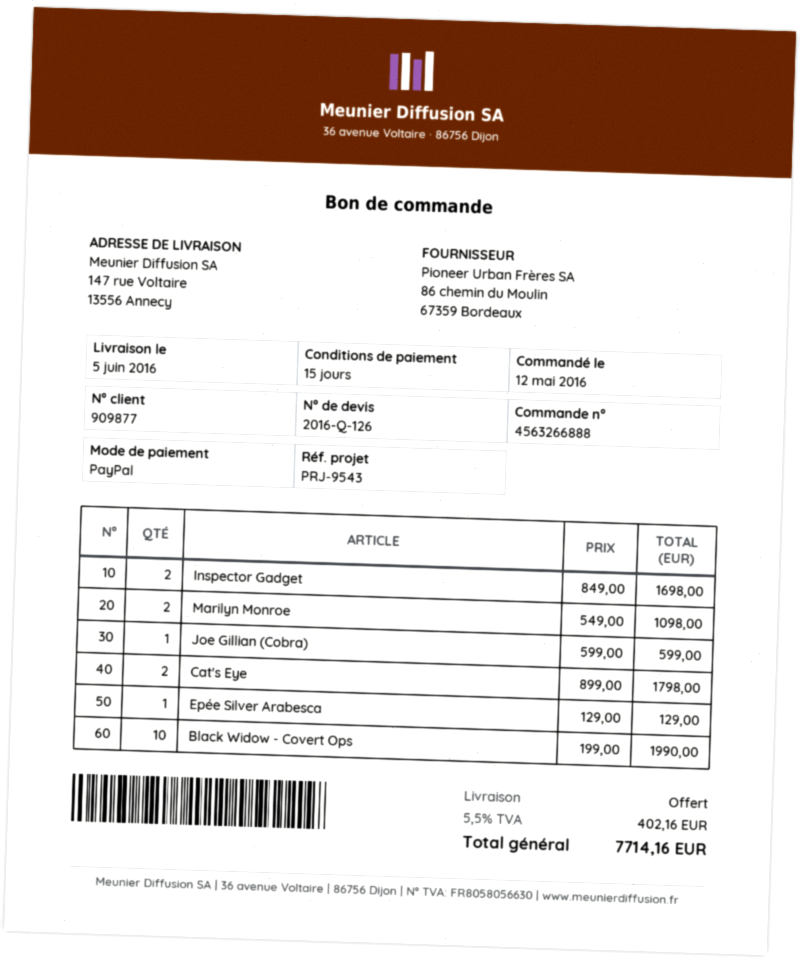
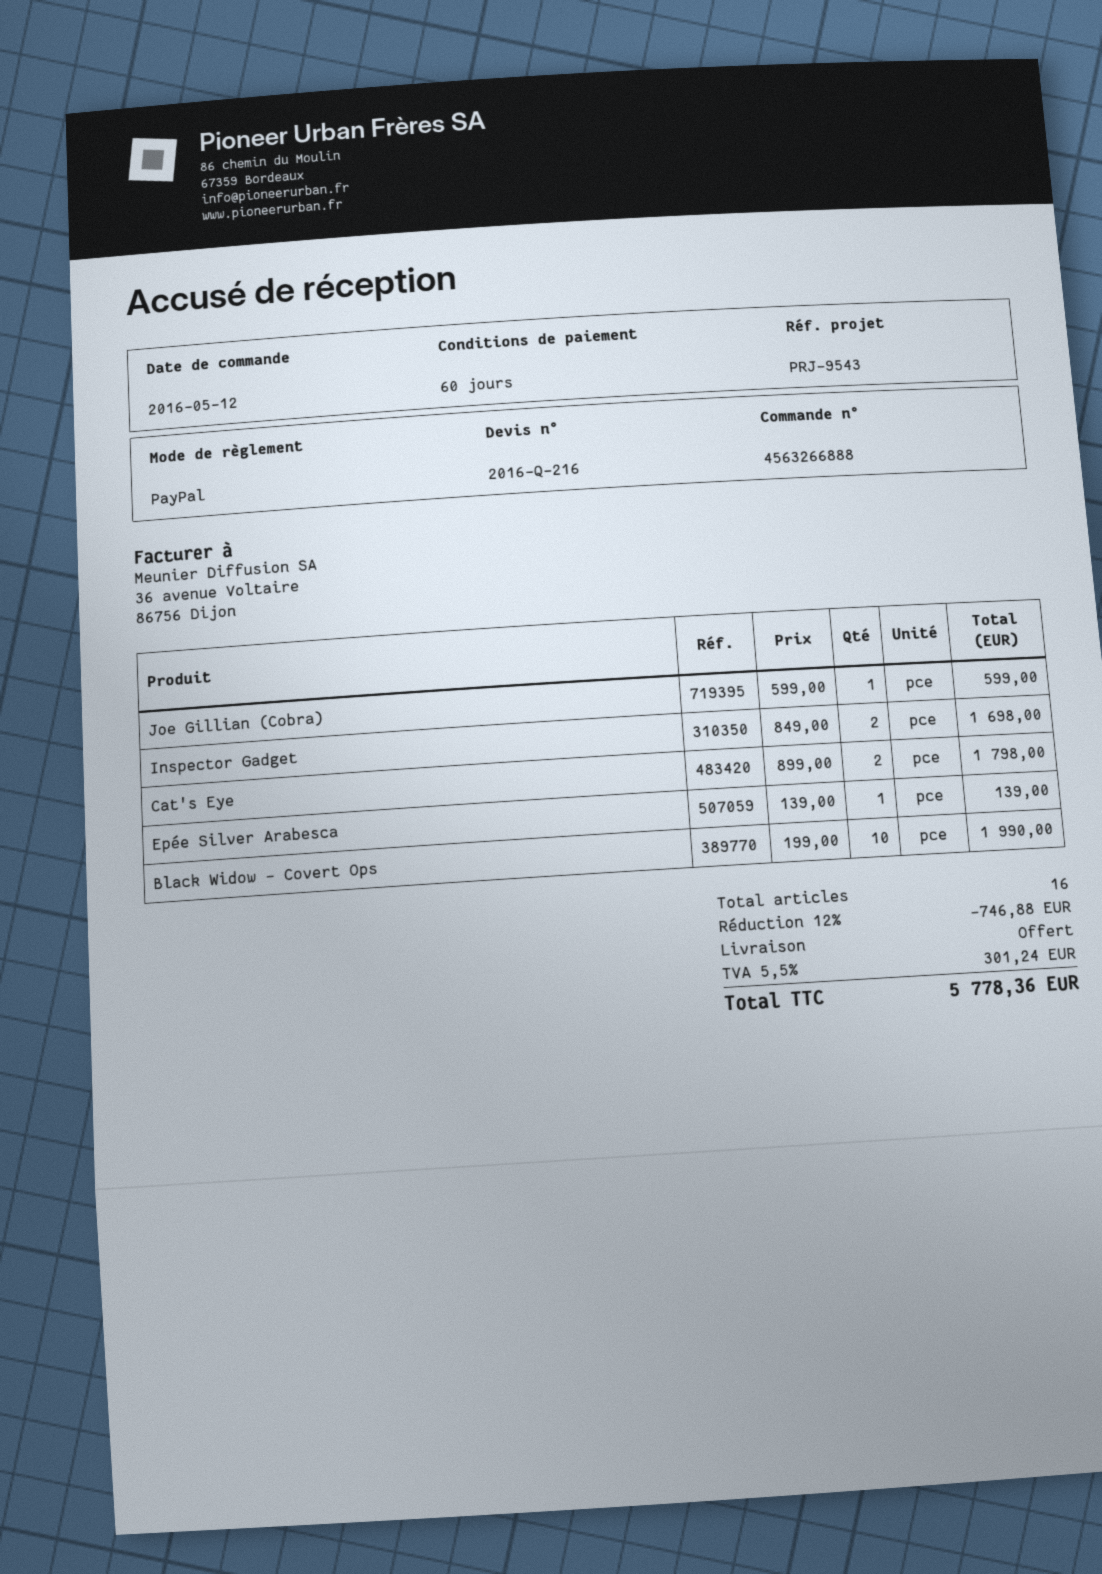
quote number: 2016-Q-126 -> 2016-Q-216
payment terms: 15 days -> 60 days
Marilyn Monroe: 2 x 549.00 = 1098.00 -> none
Epée Silver Arabesca: 1 x 129.00 = 129.00 -> 1 x 139.00 = 139.00
discount: none -> 12% = 746.88
tax: 5.5% = 402.16 -> 5.5% = 301.24
total: 7714.16 -> 5778.36

